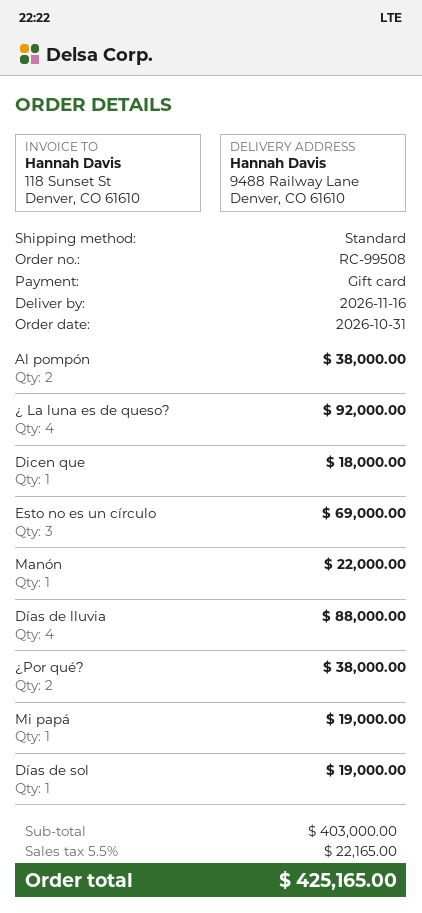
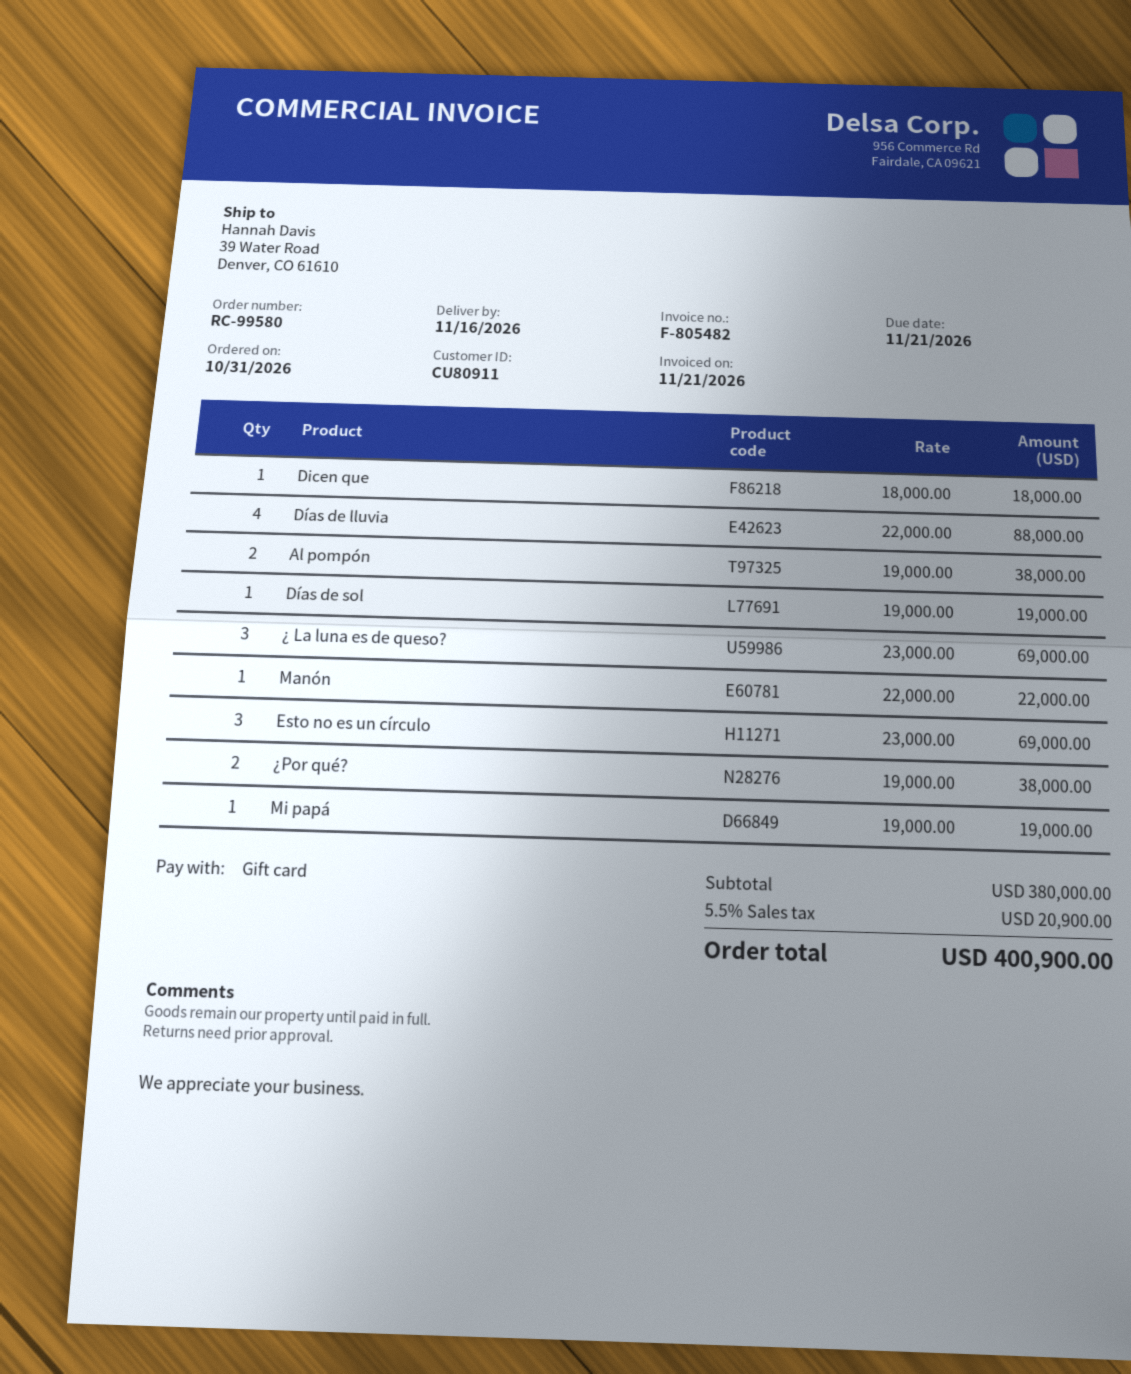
order number: RC-99508 -> RC-99580
ship to: 9488 Railway Lane, Denver, CO 61610 -> 39 Water Road, Denver, CO 61610
¿ La luna es de queso?: 4 for 92000.00 -> 3 for 69000.00
subtotal: 403000.00 -> 380000.00
tax: 5.5% = 22165.00 -> 5.5% = 20900.00
total: 425165.00 -> 400900.00

